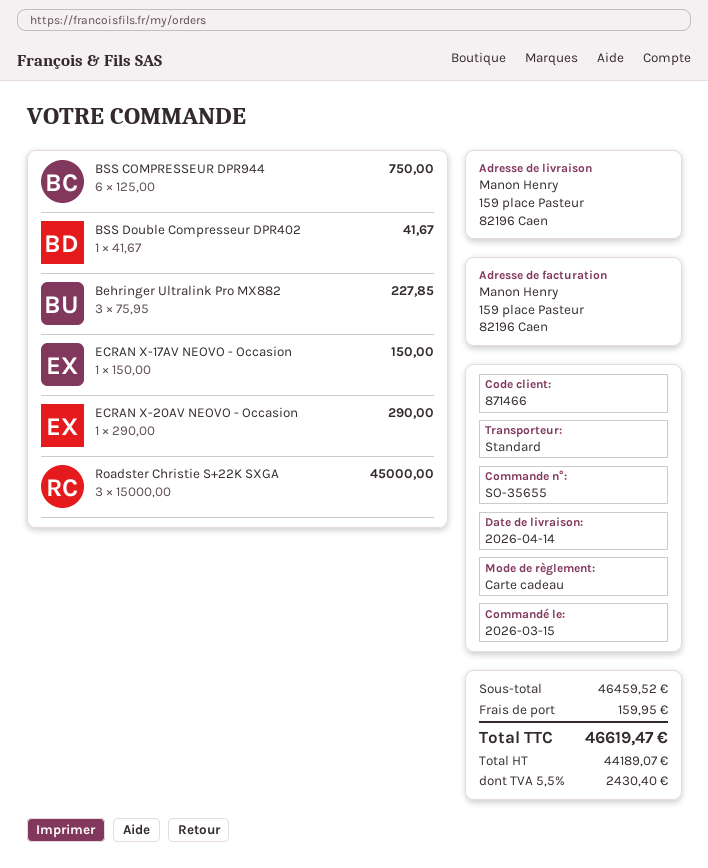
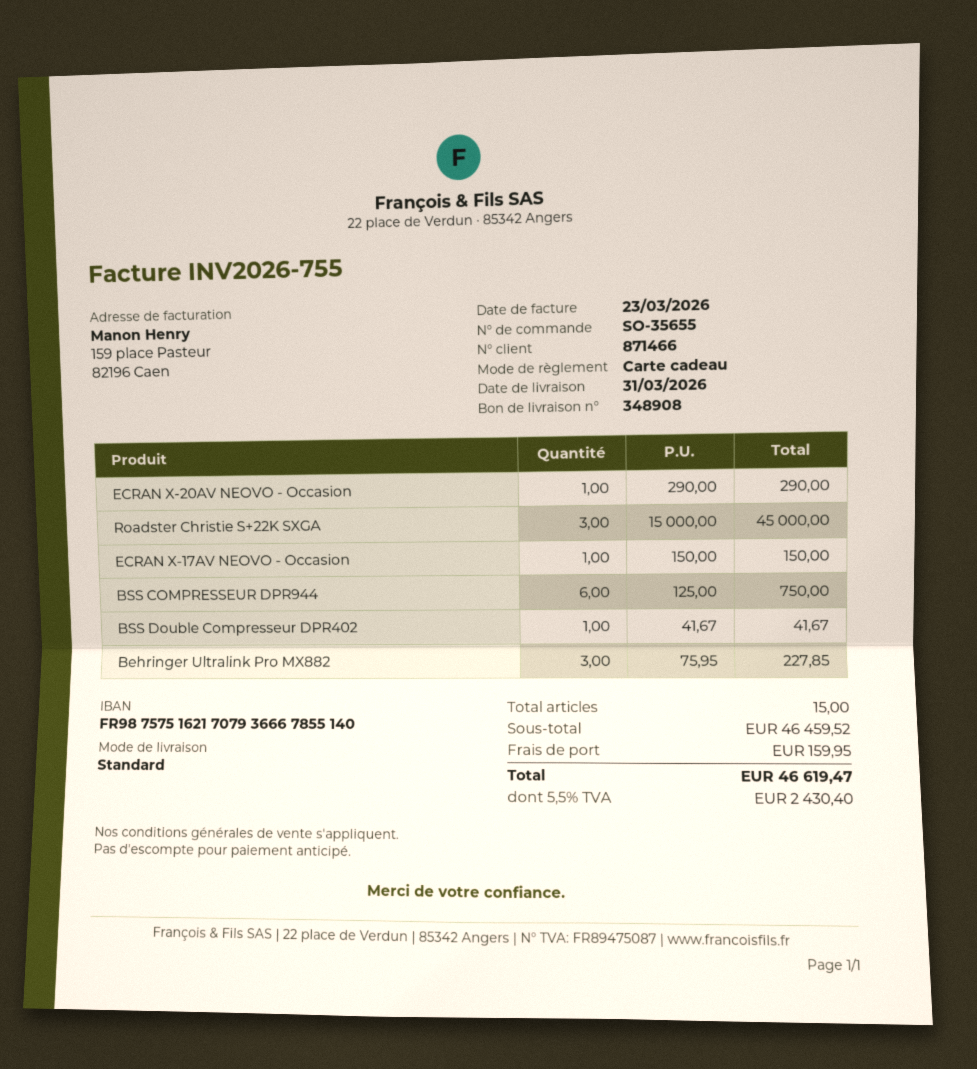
delivery date: 2026-04-14 -> 2026-03-31

